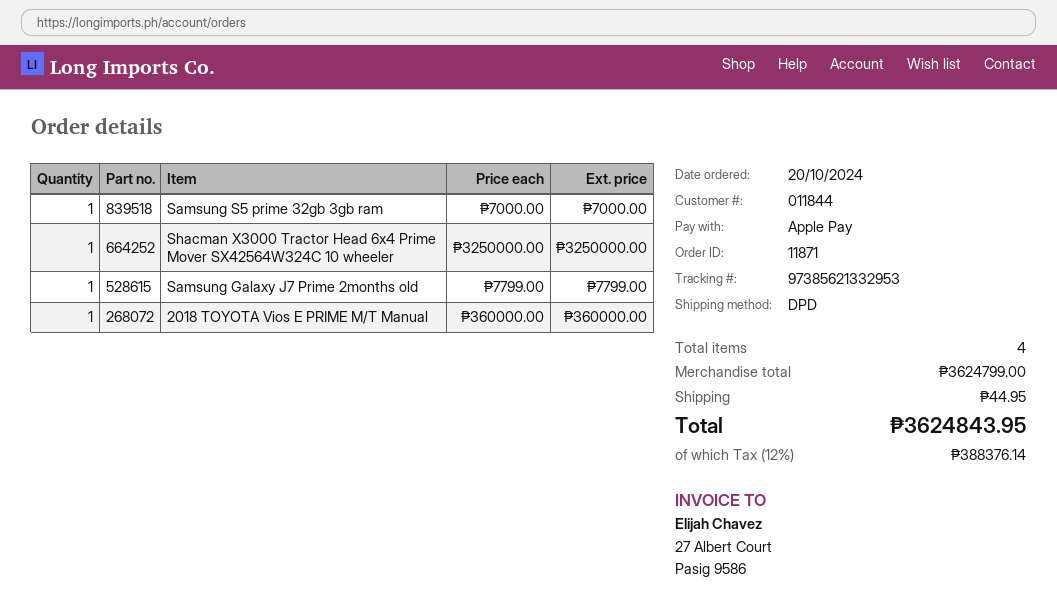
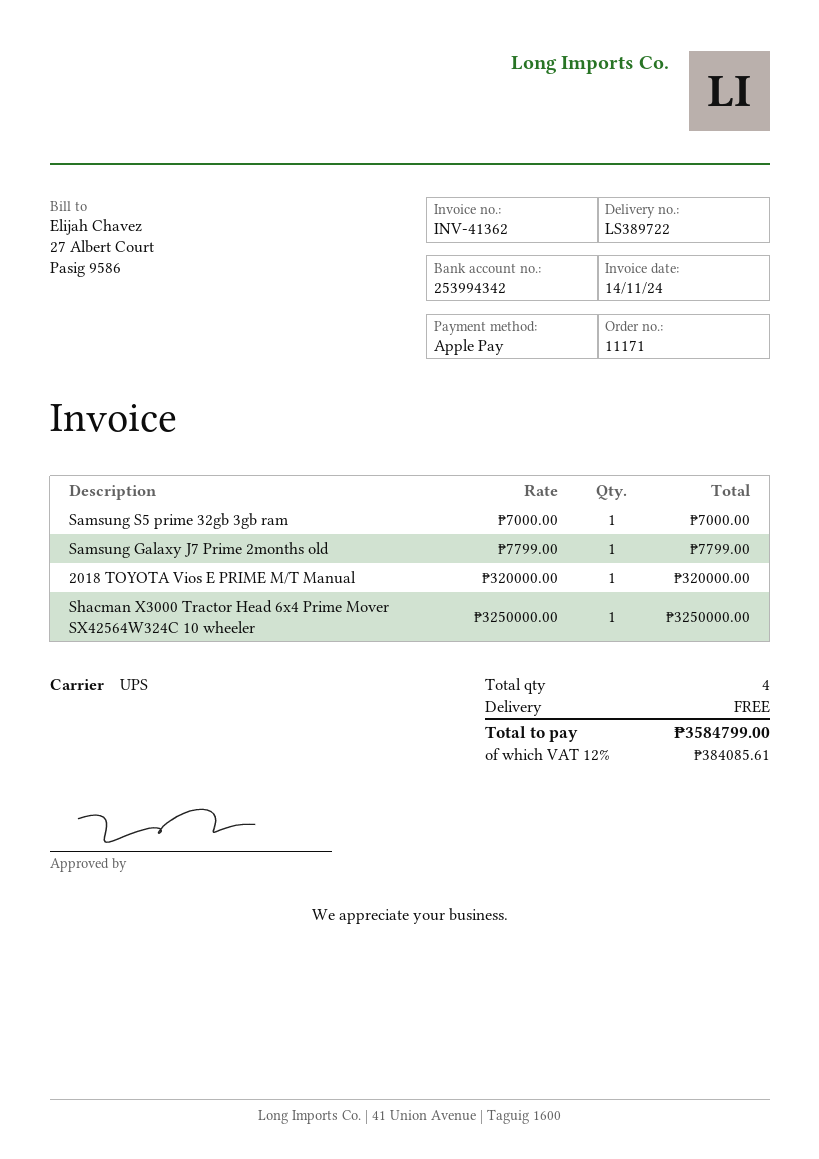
order number: 11871 -> 11171
shipping method: DPD -> UPS
2018 TOYOTA Vios E PRIME M/T Manual: 1 x 360000.00 = 360000.00 -> 1 x 320000.00 = 320000.00
shipping: 44.95 -> 0.00
tax: 12% = 388376.14 -> 12% = 384085.61
total: 3624843.95 -> 3584799.00

